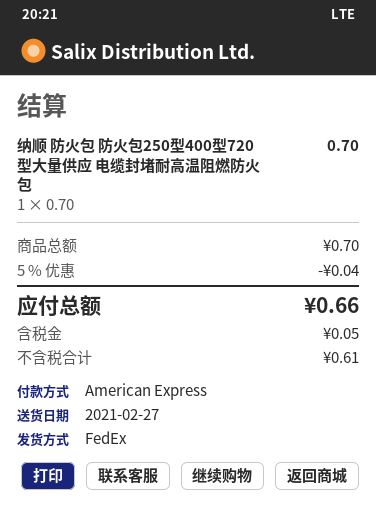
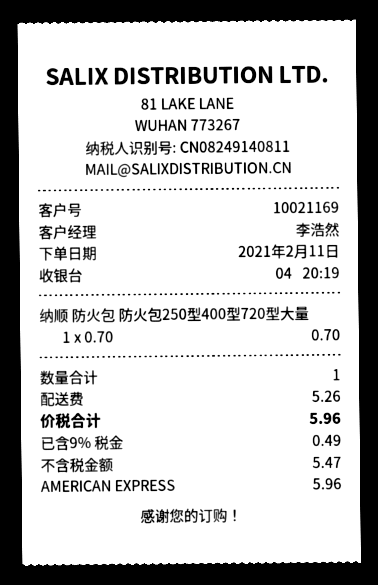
discount: 5% = 0.04 -> none
shipping: none -> 5.26
net: 0.61 -> 5.47
tax: 0.05 -> 0.49
total: 0.66 -> 5.96

